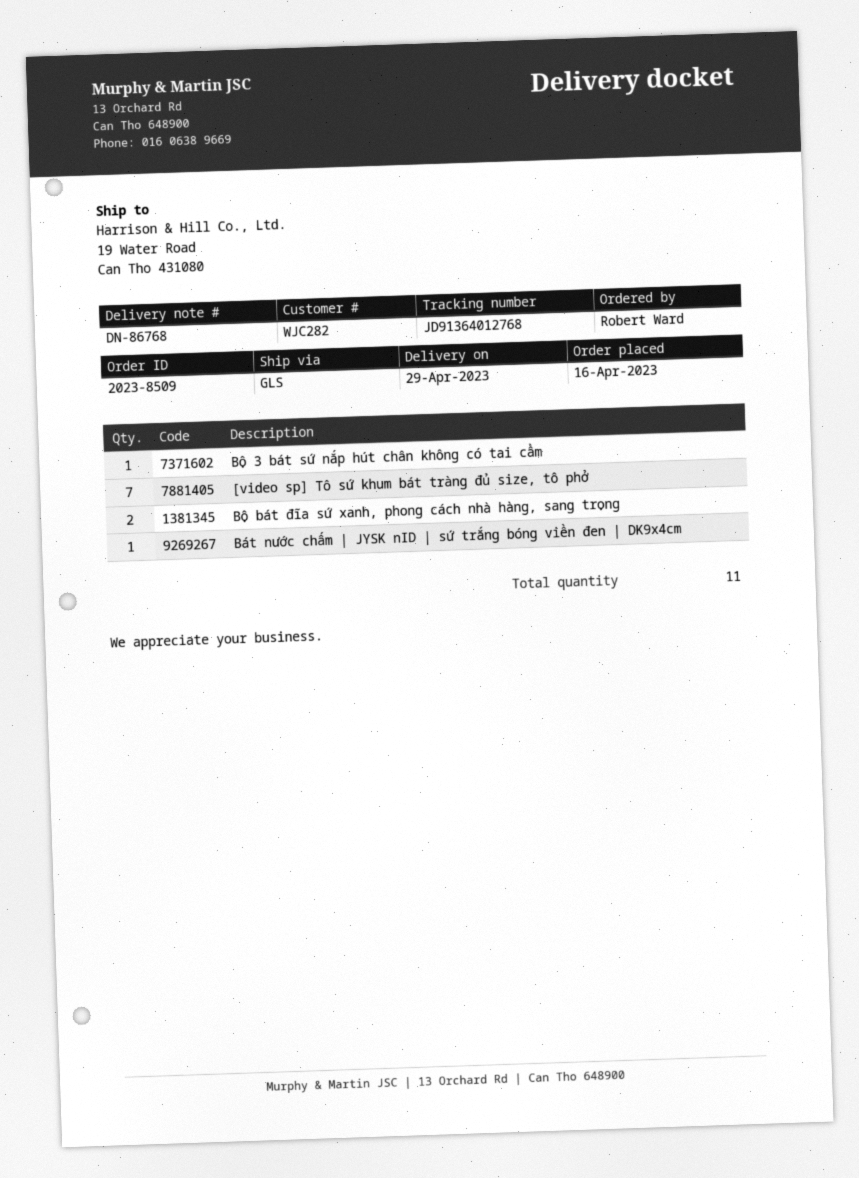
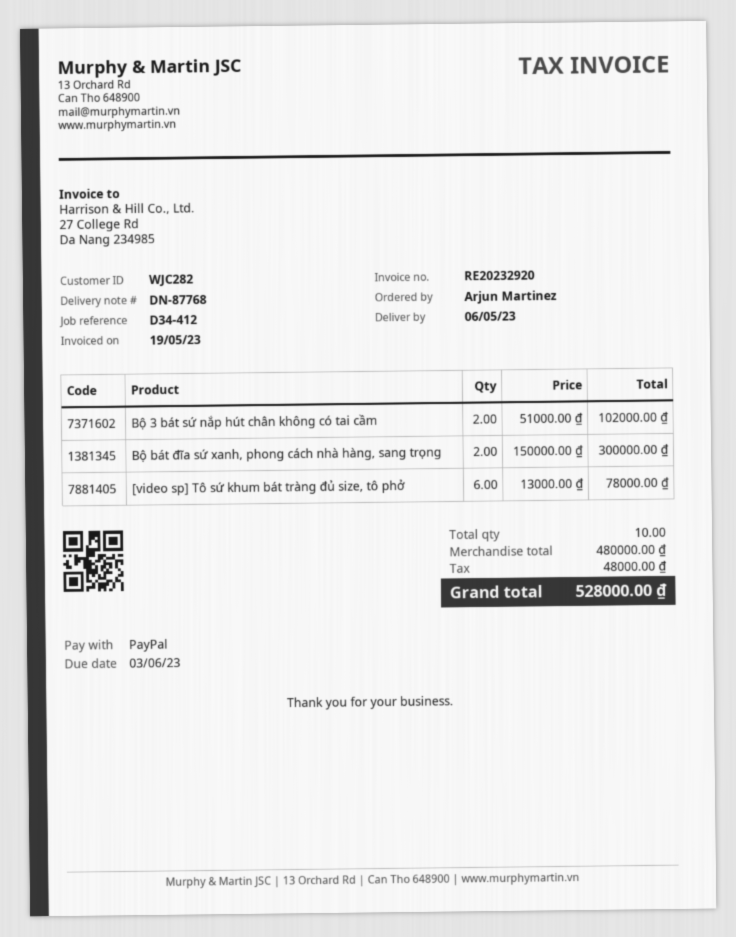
delivery note number: DN-86768 -> DN-87768
delivery date: 2023-04-29 -> 2023-05-06
ordered by: Robert Ward -> Arjun Martinez
Bộ 3 bát sứ nắp hút chân không có tai cầm: 1 -> 2
[video sp] Tô sứ khum bát tràng đủ size, tô phở: 7 -> 6
Bát nước chấm | JYSK nID | sứ trắng bóng viền đen | DK9x4cm: 1 -> none
total quantity: 11 -> 10

